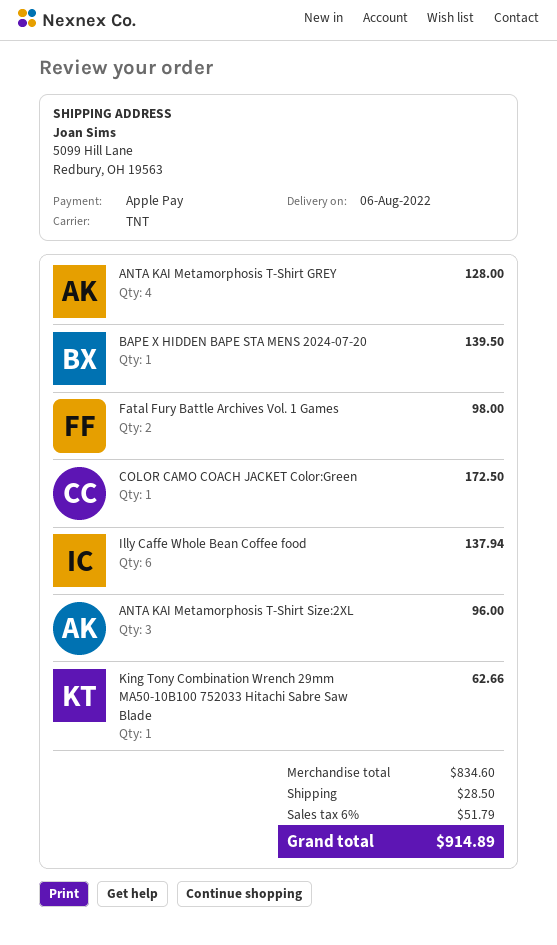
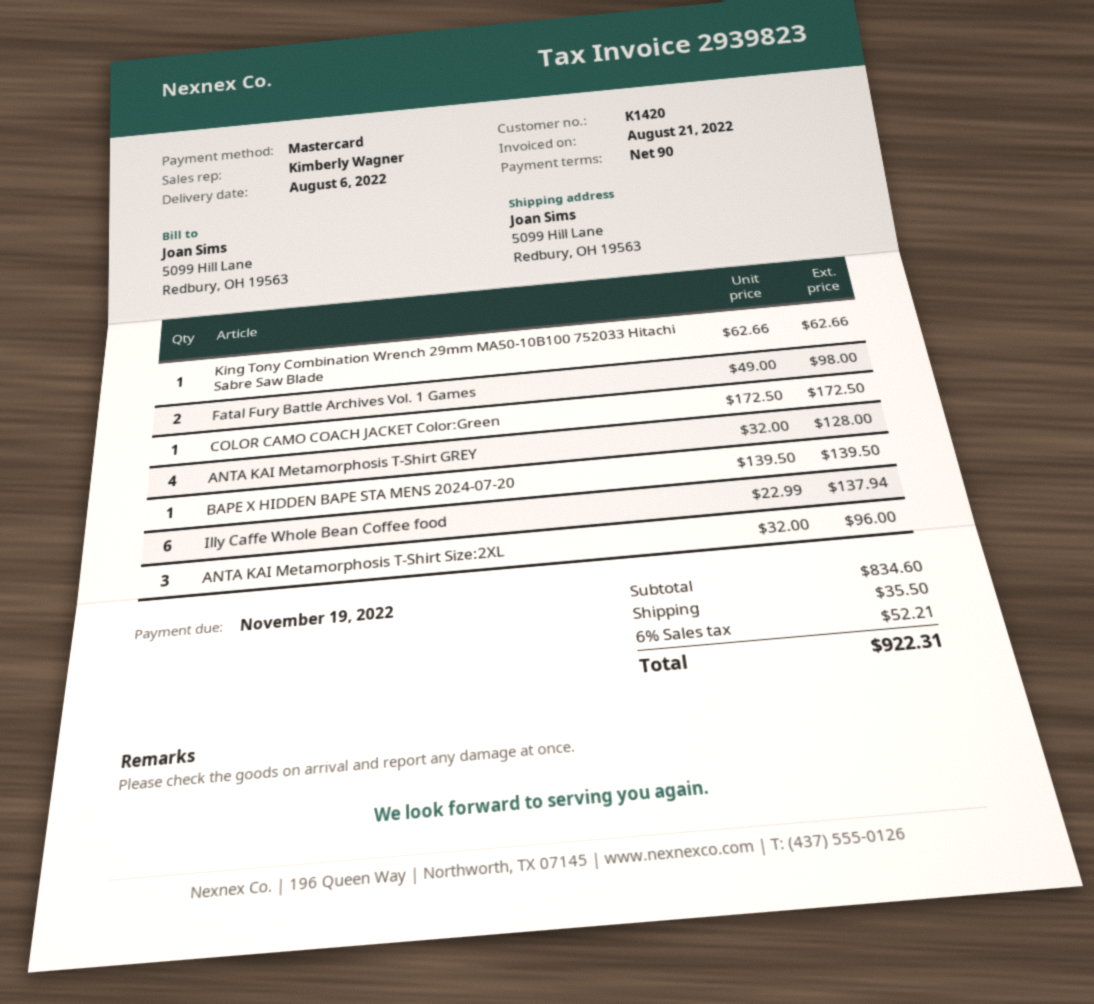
payment method: Apple Pay -> Mastercard
shipping: 28.50 -> 35.50
tax: 6% = 51.79 -> 6% = 52.21
total: 914.89 -> 922.31

